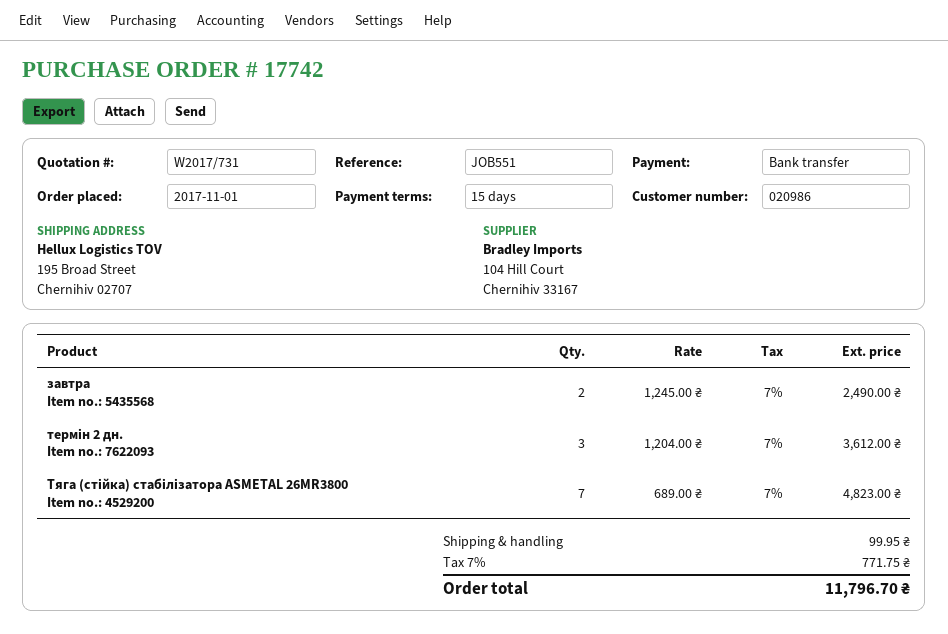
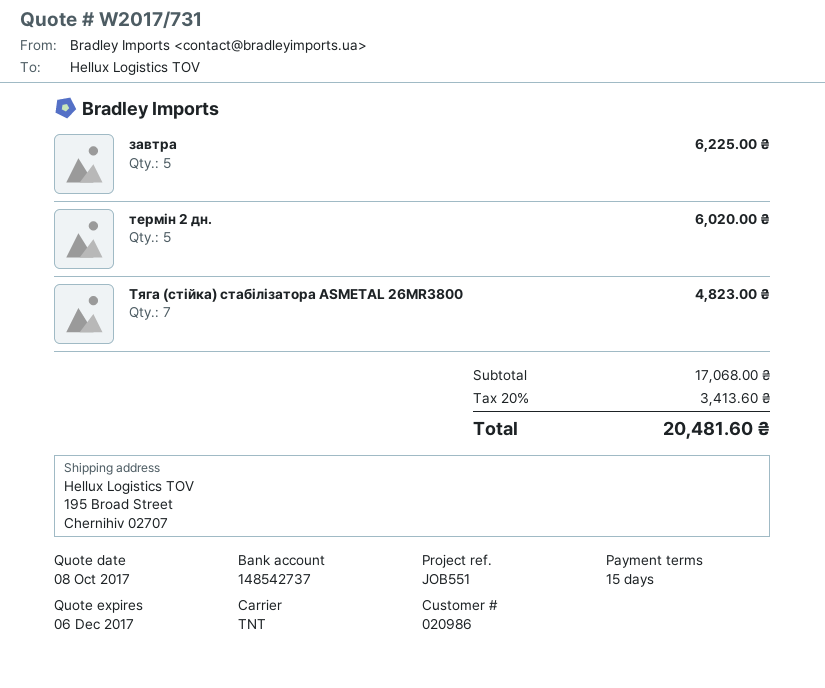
завтра: 2 for 2490.00 -> 5 for 6225.00
термін 2 дн.: 3 for 3612.00 -> 5 for 6020.00
shipping: 99.95 -> none
tax: 7% = 771.75 -> 20% = 3413.60
total: 11796.70 -> 20481.60

